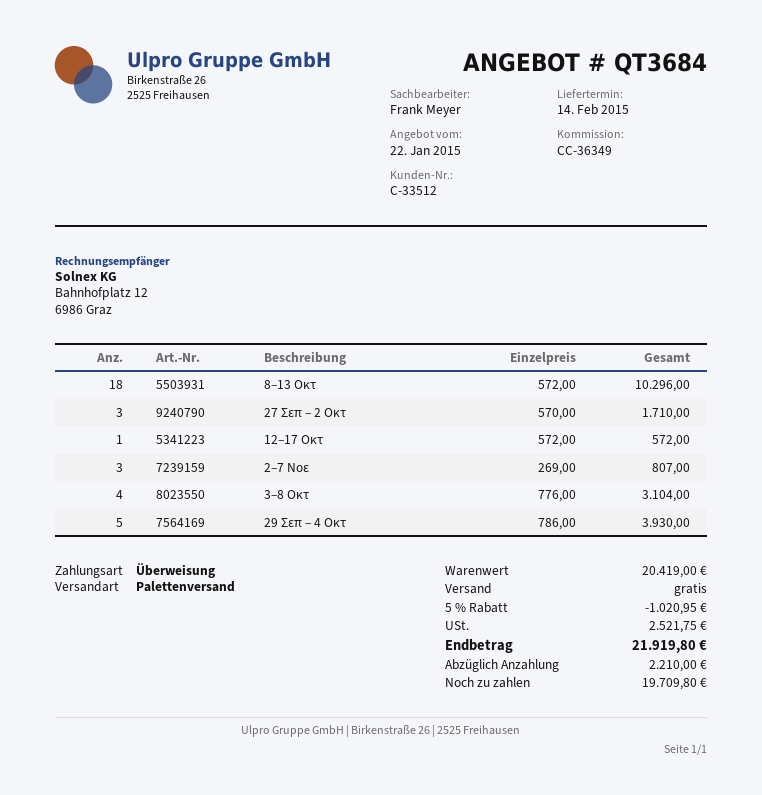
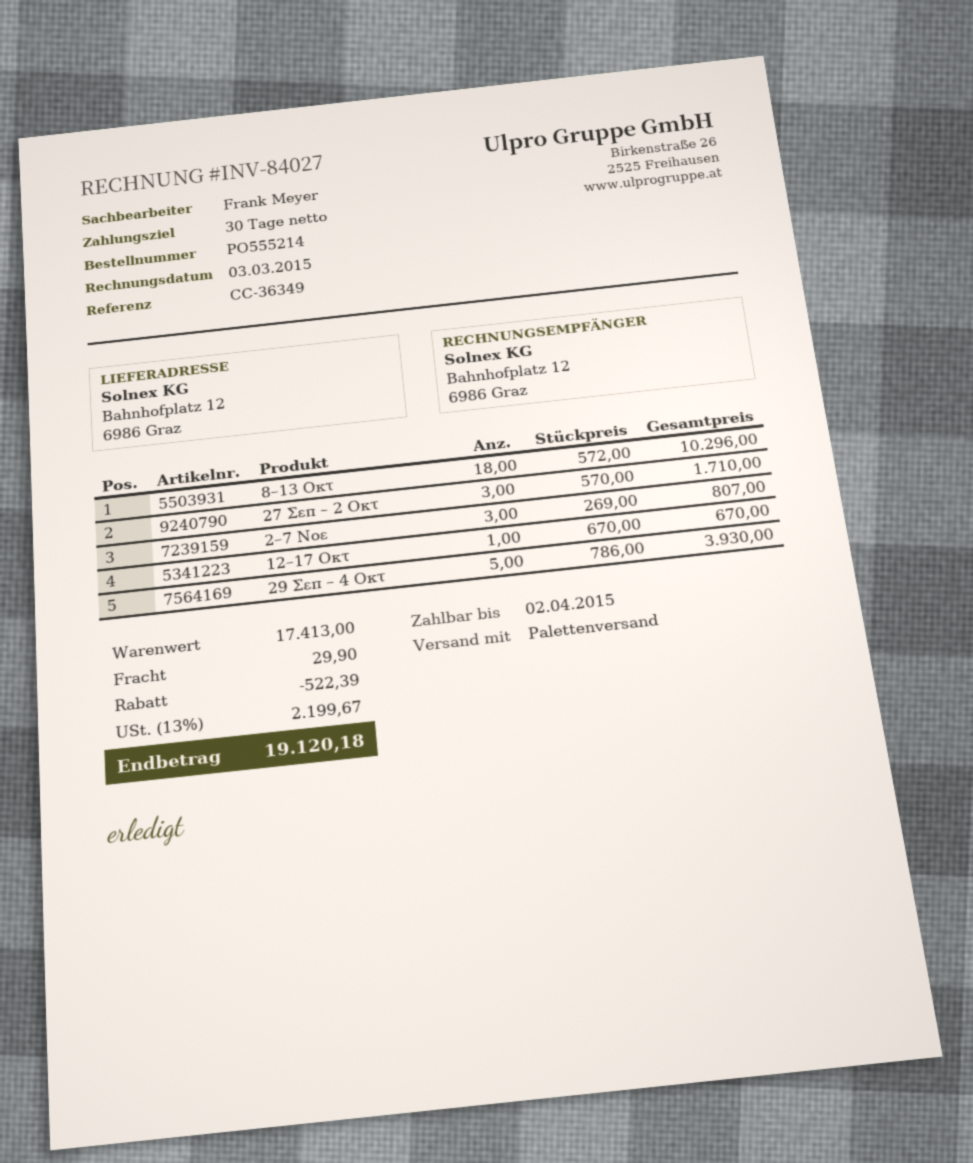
12–17 Οκτ: 1 x 572.00 = 572.00 -> 1 x 670.00 = 670.00
3–8 Οκτ: 4 x 776.00 = 3104.00 -> none
subtotal: 20419.00 -> 17413.00
discount: 1020.95 -> 522.39
shipping: 0.00 -> 29.90
tax: 2521.75 -> 2199.67
total: 21919.80 -> 19120.18

